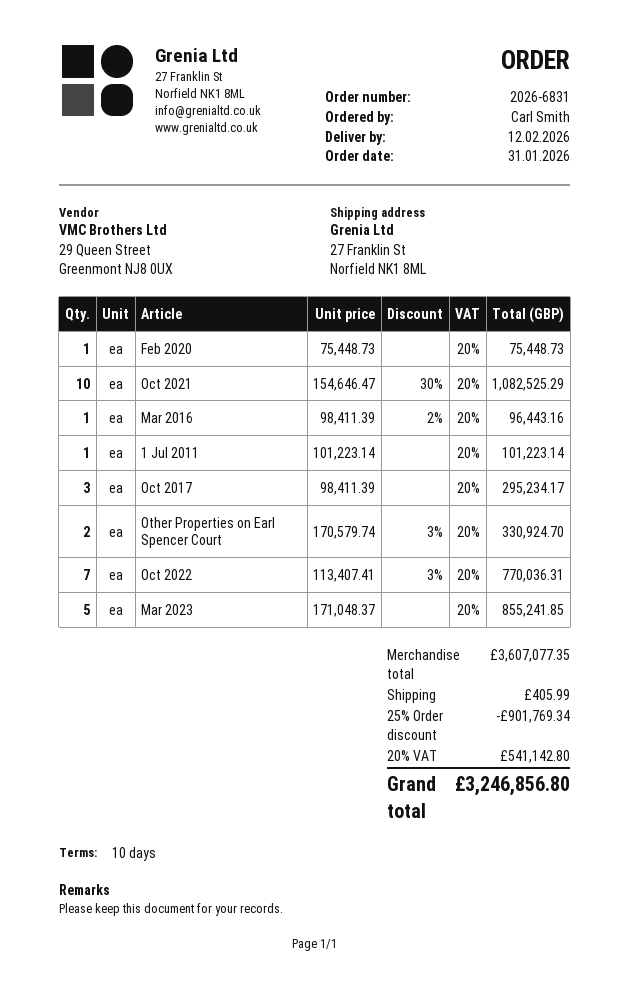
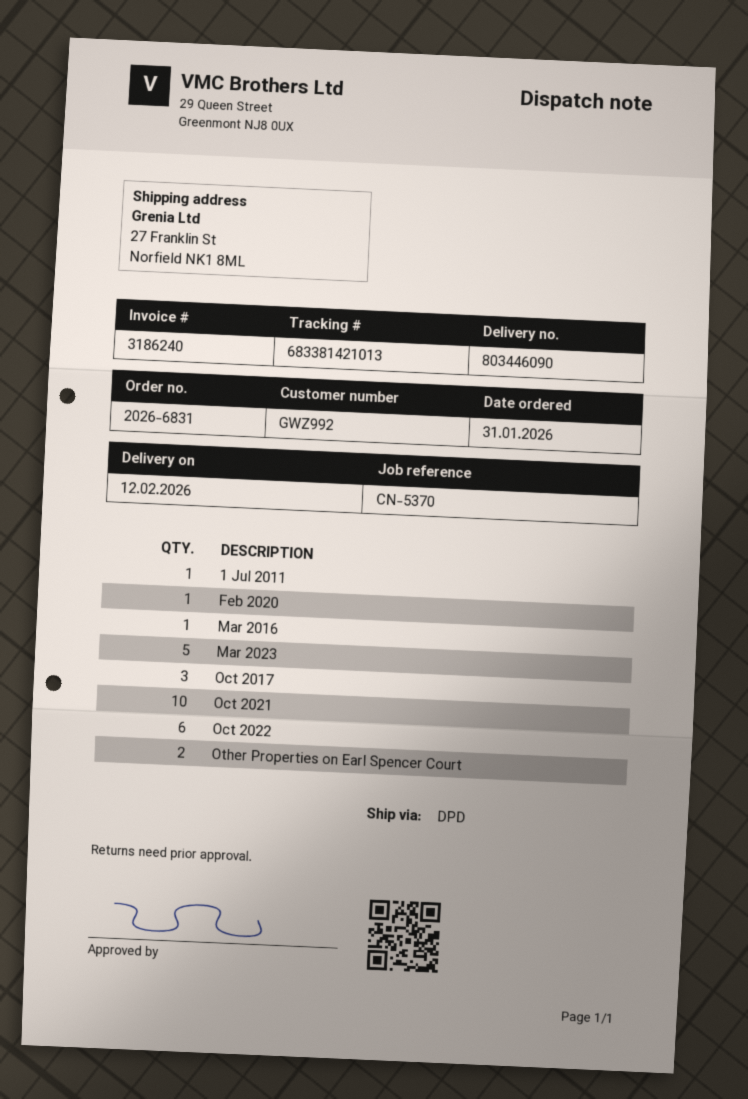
Oct 2022: 7 -> 6

